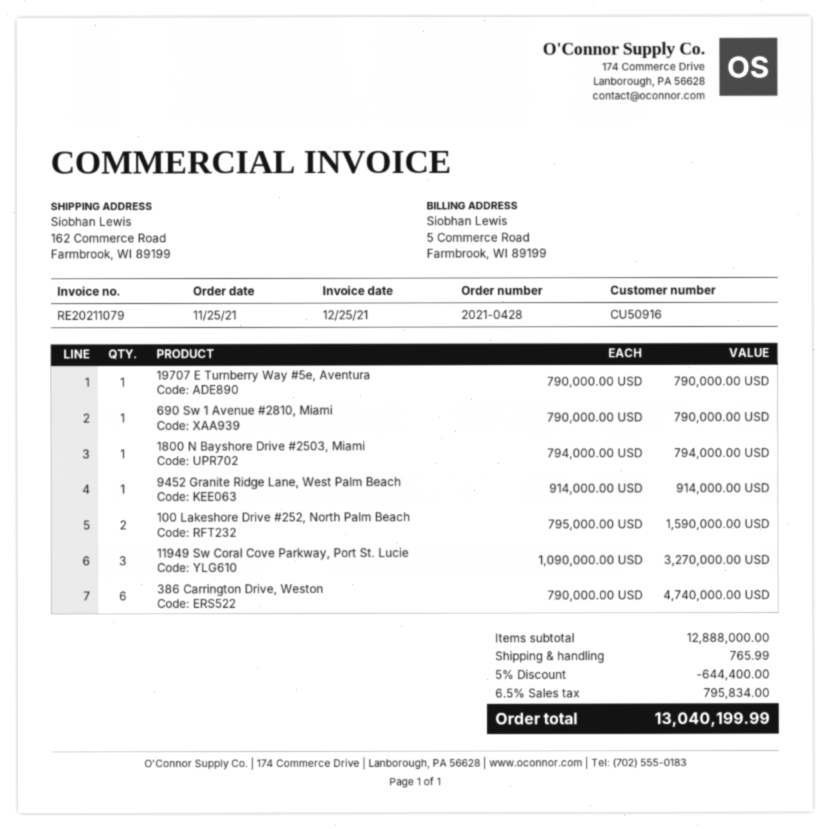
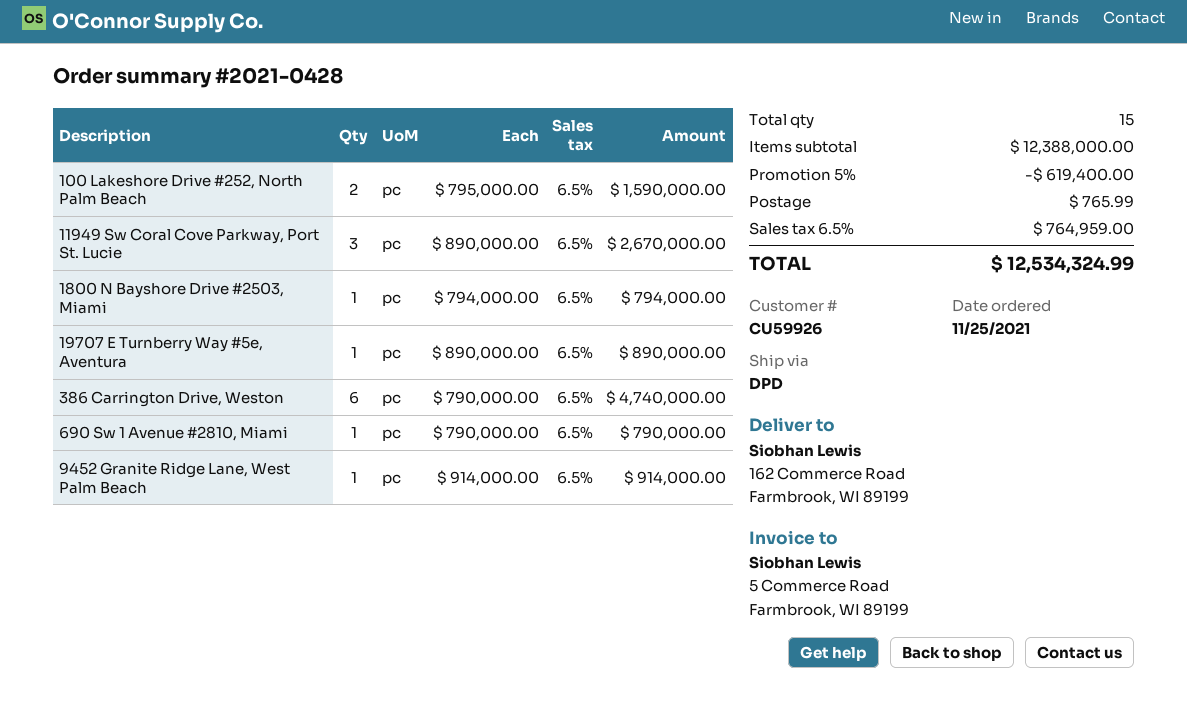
customer number: CU50916 -> CU59926
19707 E Turnberry Way #5e, Aventura: 1 x 790000.00 = 790000.00 -> 1 x 890000.00 = 890000.00
11949 Sw Coral Cove Parkway, Port St. Lucie: 3 x 1090000.00 = 3270000.00 -> 3 x 890000.00 = 2670000.00
subtotal: 12888000.00 -> 12388000.00
discount: 5% = 644400.00 -> 5% = 619400.00
tax: 6.5% = 795834.00 -> 6.5% = 764959.00
total: 13040199.99 -> 12534324.99

